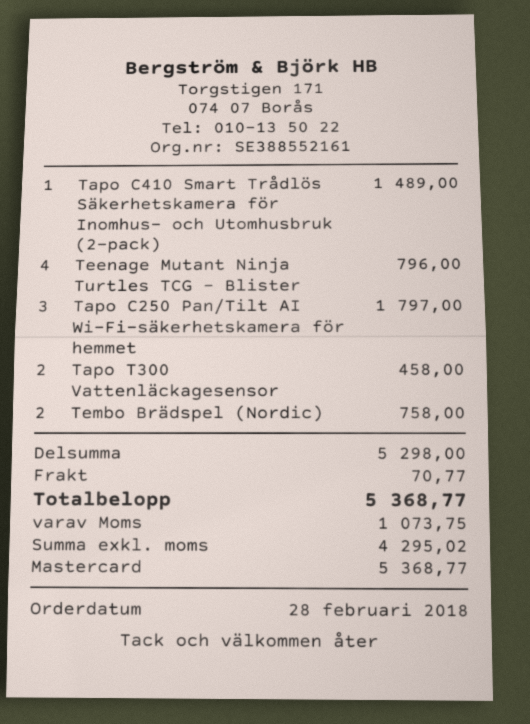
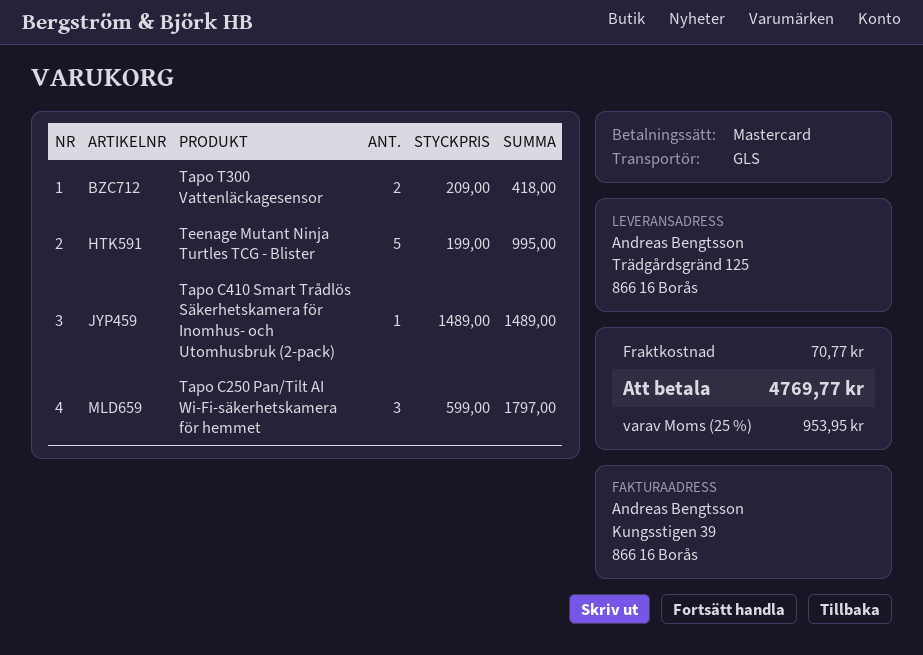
Teenage Mutant Ninja Turtles TCG - Blister: 4 for 796.00 -> 5 for 995.00
Tapo T300 Vattenläckagesensor: 2 for 458.00 -> 2 for 418.00
Tembo Brädspel (Nordic): 2 for 758.00 -> none
tax: 1073.75 -> 953.95
total: 5368.77 -> 4769.77

